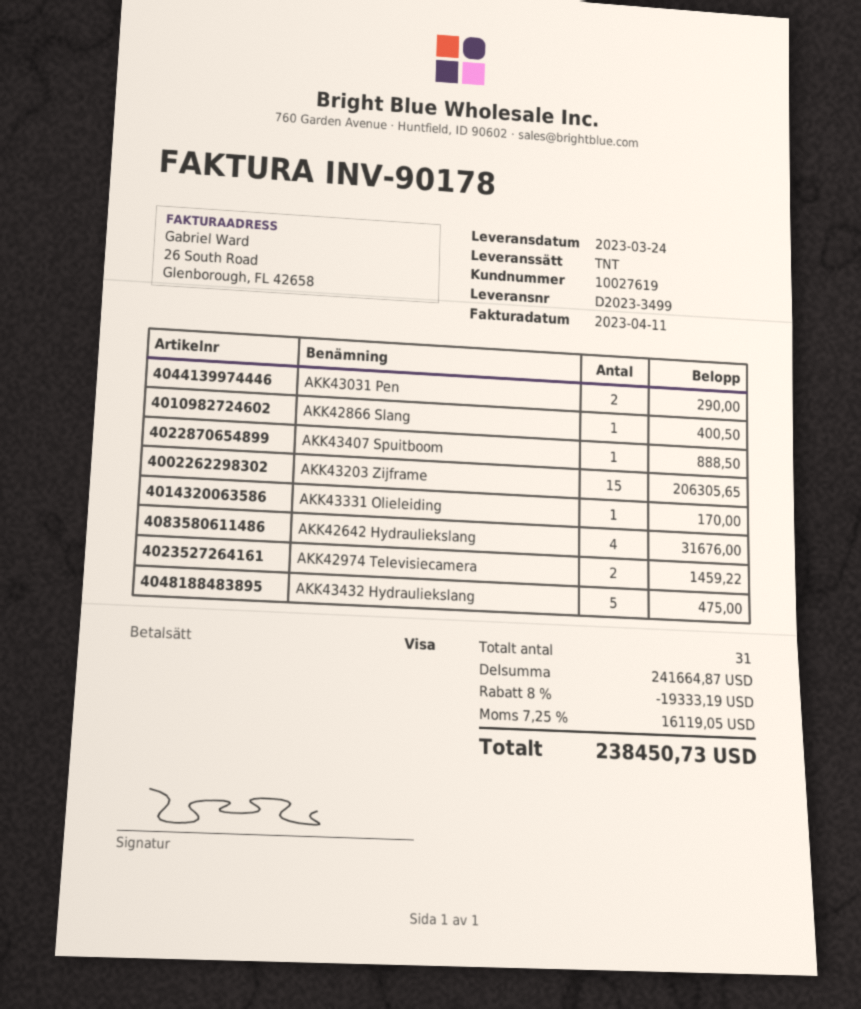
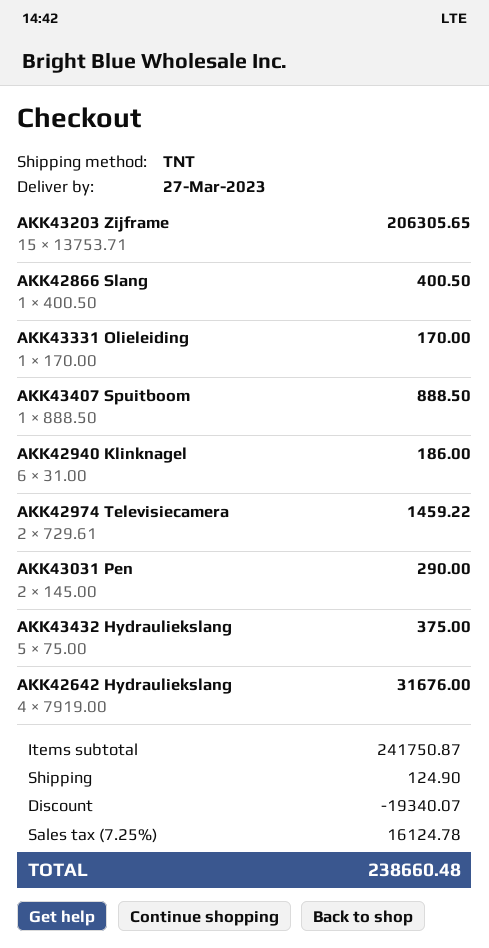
delivery date: 2023-03-24 -> 2023-03-27
AKK43432 Hydrauliekslang: 5 for 475.00 -> 5 for 375.00
AKK42940 Klinknagel: none -> 6 for 186.00
subtotal: 241664.87 -> 241750.87
discount: 19333.19 -> 19340.07
shipping: none -> 124.90
tax: 7.25% = 16119.05 -> 7.25% = 16124.78
total: 238450.73 -> 238660.48

